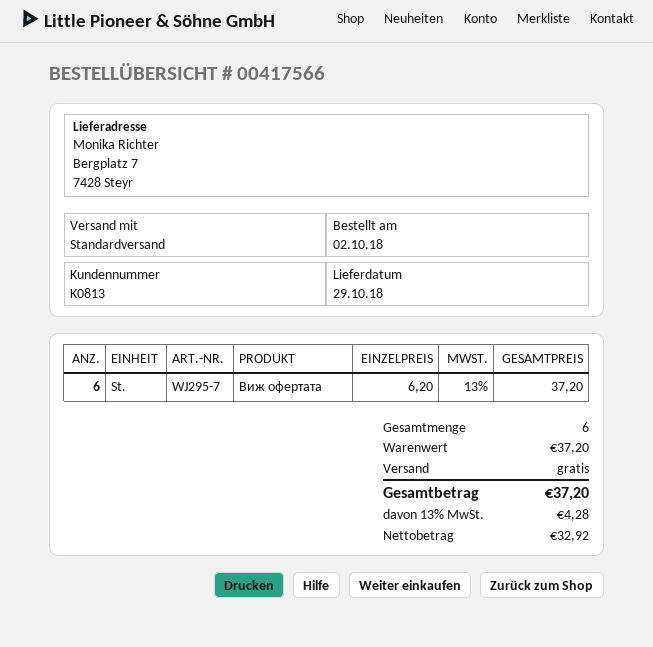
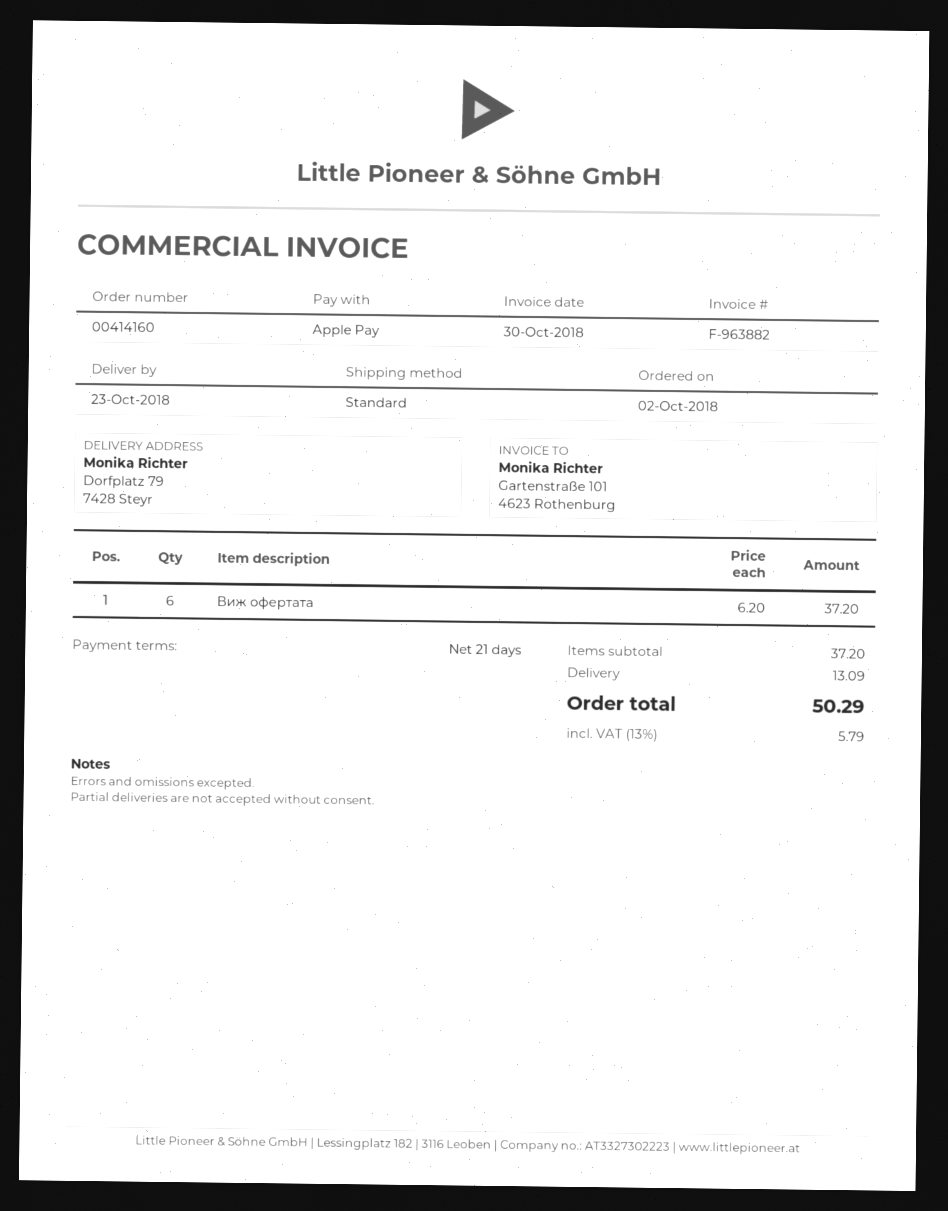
order number: 00417566 -> 00414160
delivery date: 2018-10-29 -> 2018-10-23
ship to: Bergplatz 7, 7428 Steyr -> Dorfplatz 79, 7428 Steyr
shipping: 0.00 -> 13.09
tax: 13% = 4.28 -> 13% = 5.79
total: 37.20 -> 50.29

